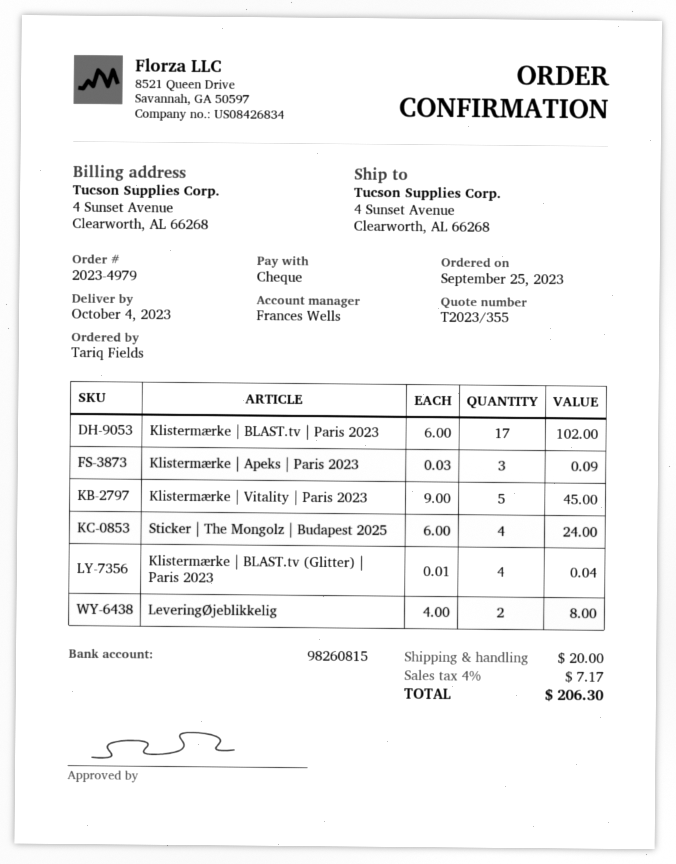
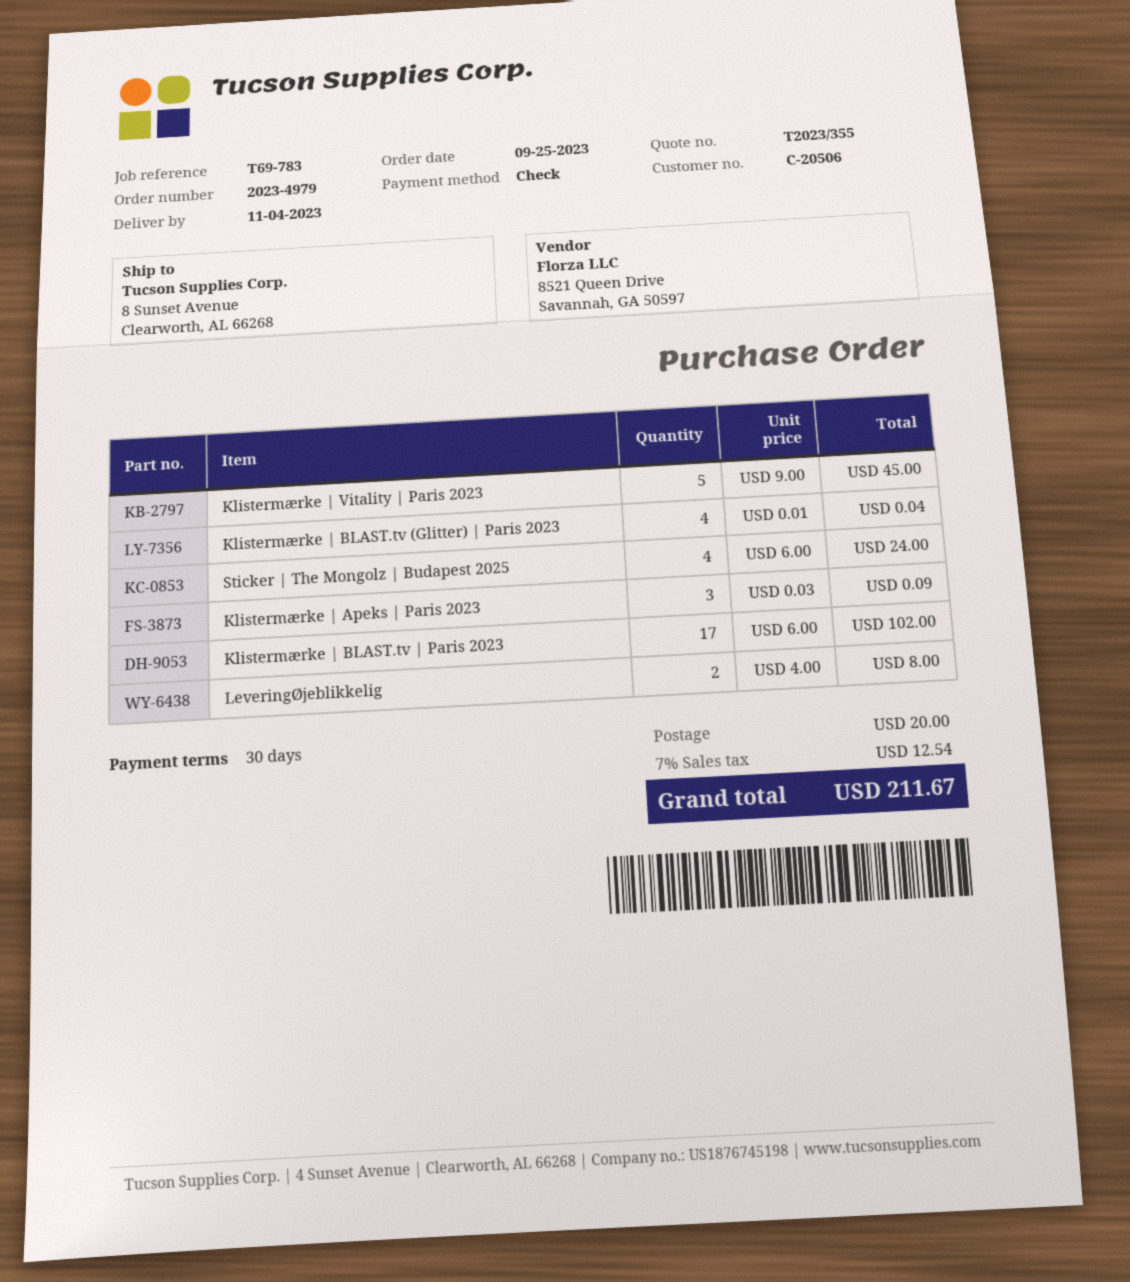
delivery date: 2023-10-04 -> 2023-11-04
ship to: 4 Sunset Avenue, Clearworth, AL 66268 -> 8 Sunset Avenue, Clearworth, AL 66268
tax: 4% = 7.17 -> 7% = 12.54
total: 206.30 -> 211.67

